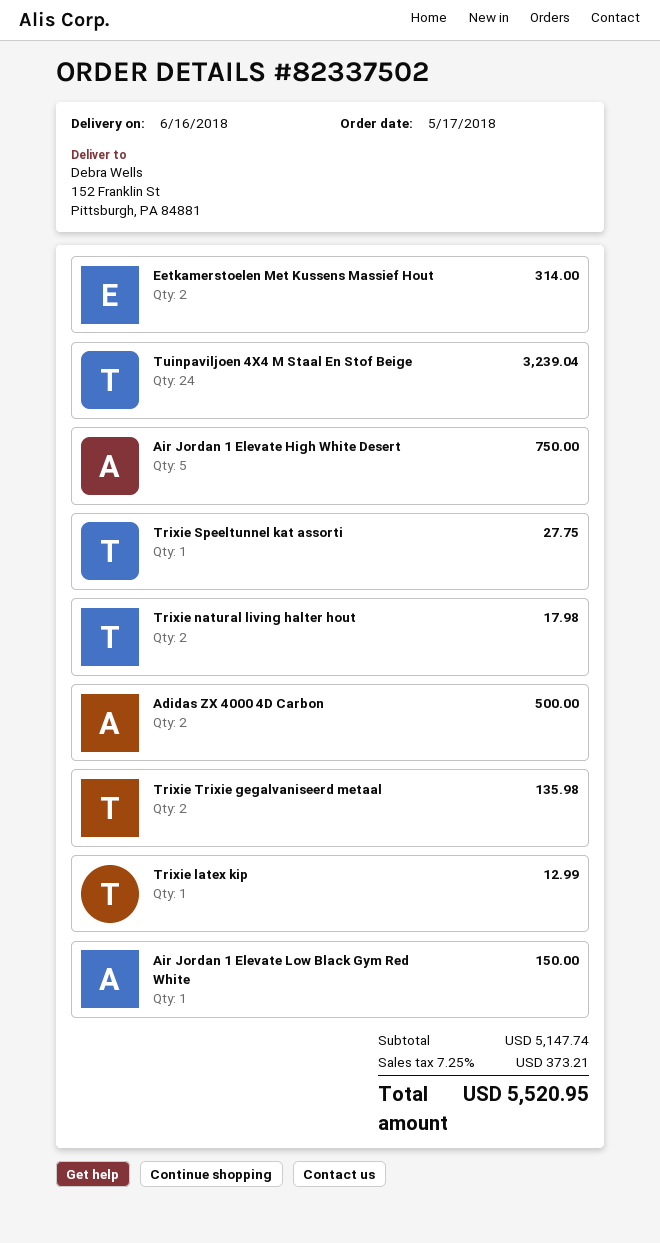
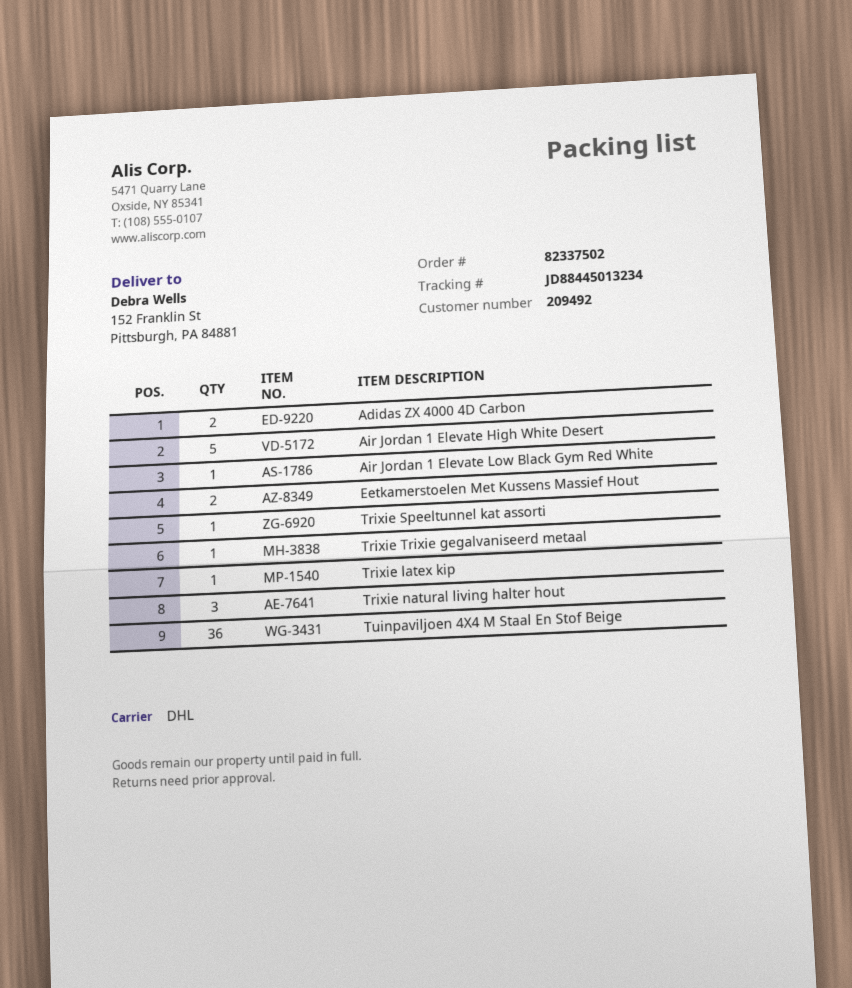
Tuinpaviljoen 4X4 M Staal En Stof Beige: 24 -> 36
Trixie natural living halter hout: 2 -> 3
Trixie Trixie gegalvaniseerd metaal: 2 -> 1

